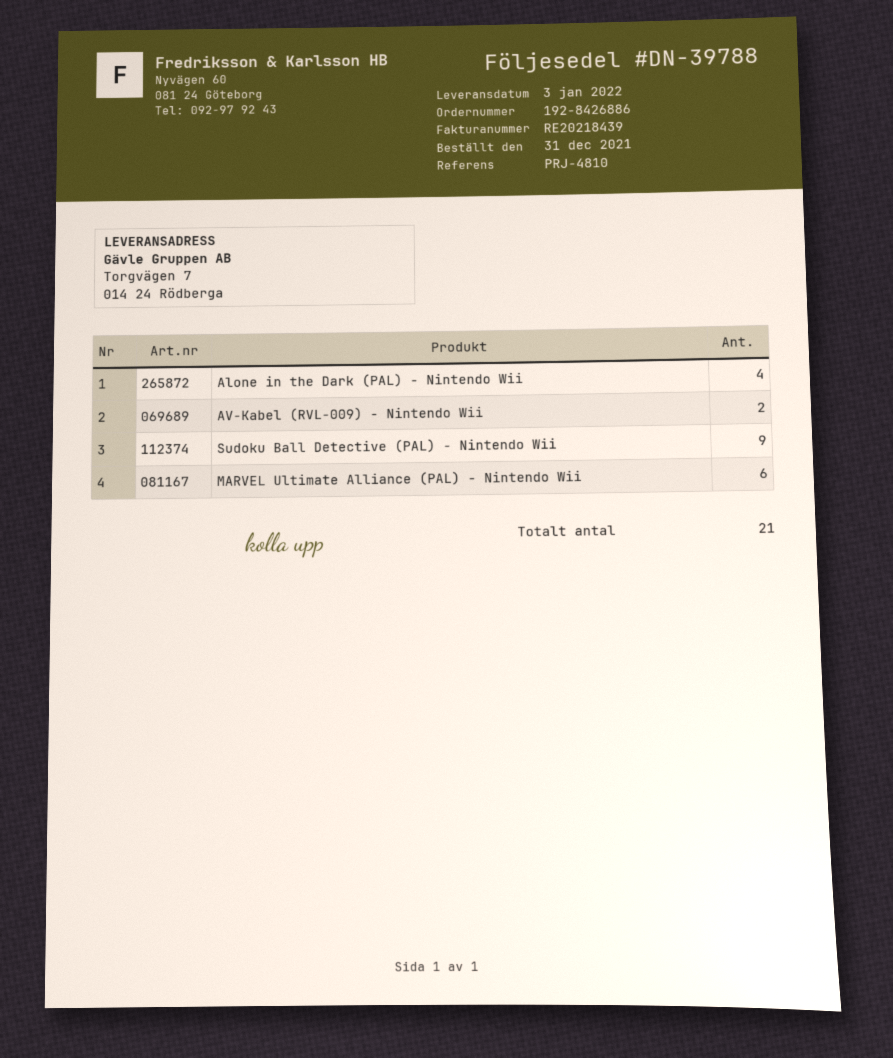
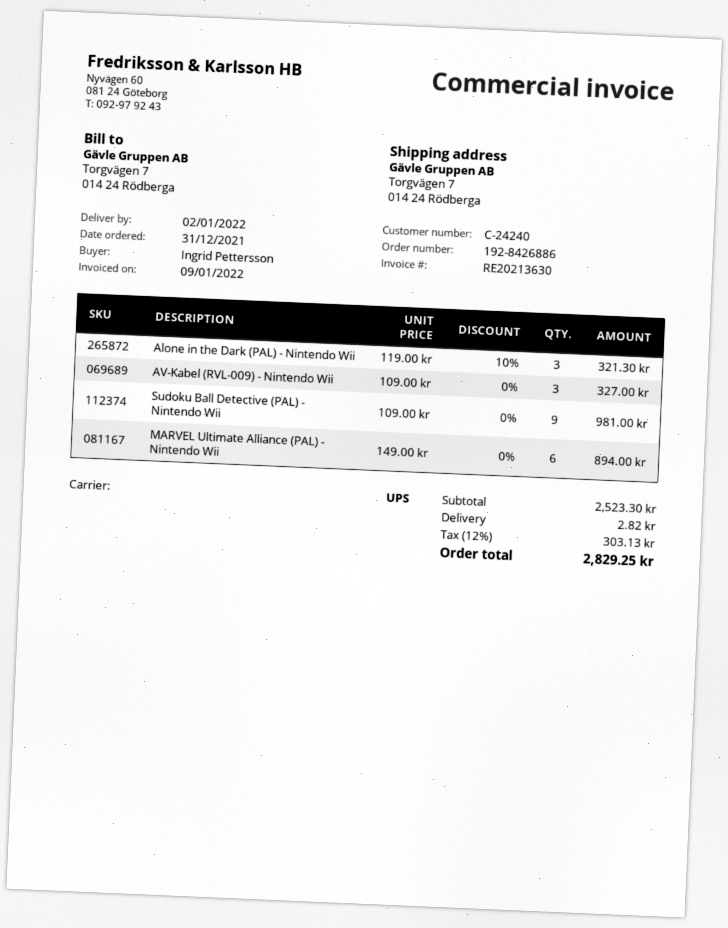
delivery date: 2022-01-03 -> 2022-01-02
invoice number: RE20218439 -> RE20213630
Alone in the Dark (PAL) - Nintendo Wii: 4 -> 3
AV-Kabel (RVL-009) - Nintendo Wii: 2 -> 3

